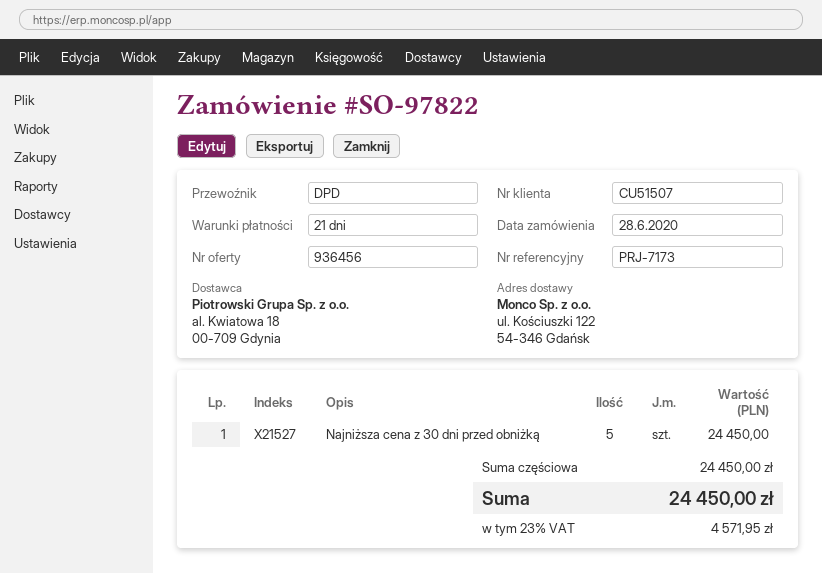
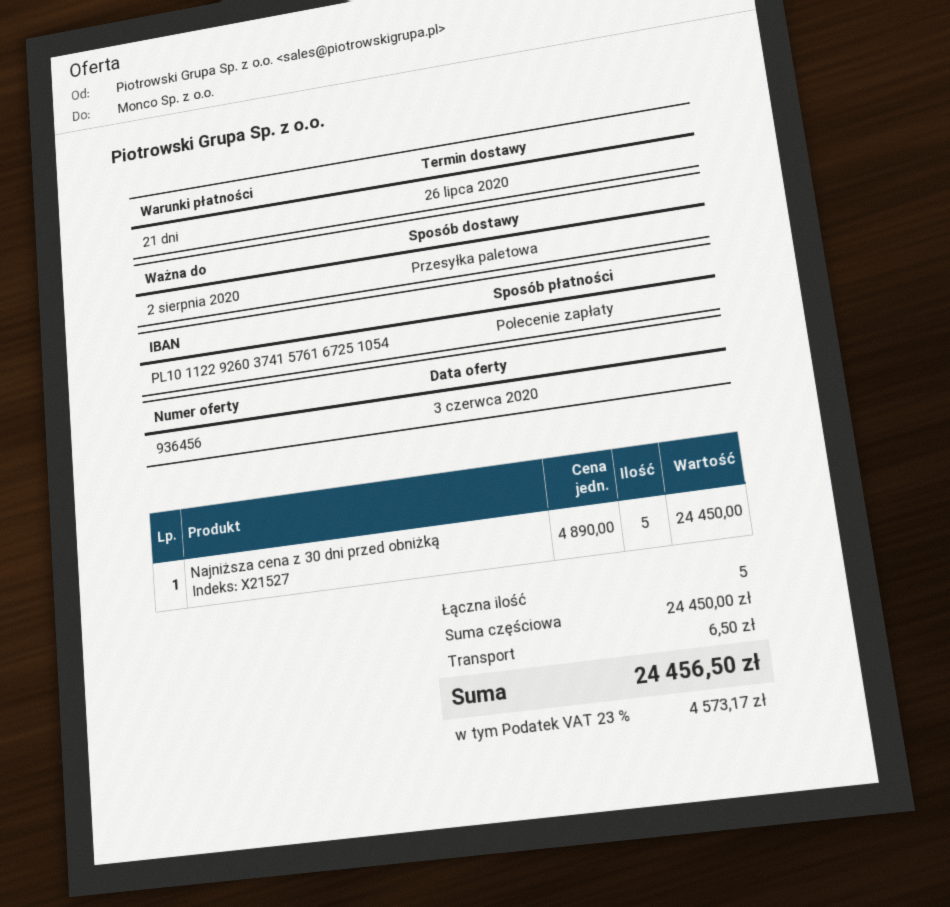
shipping method: DPD -> pallet freight
shipping: none -> 6.50
tax: 23% = 4571.95 -> 23% = 4573.17
total: 24450.00 -> 24456.50

